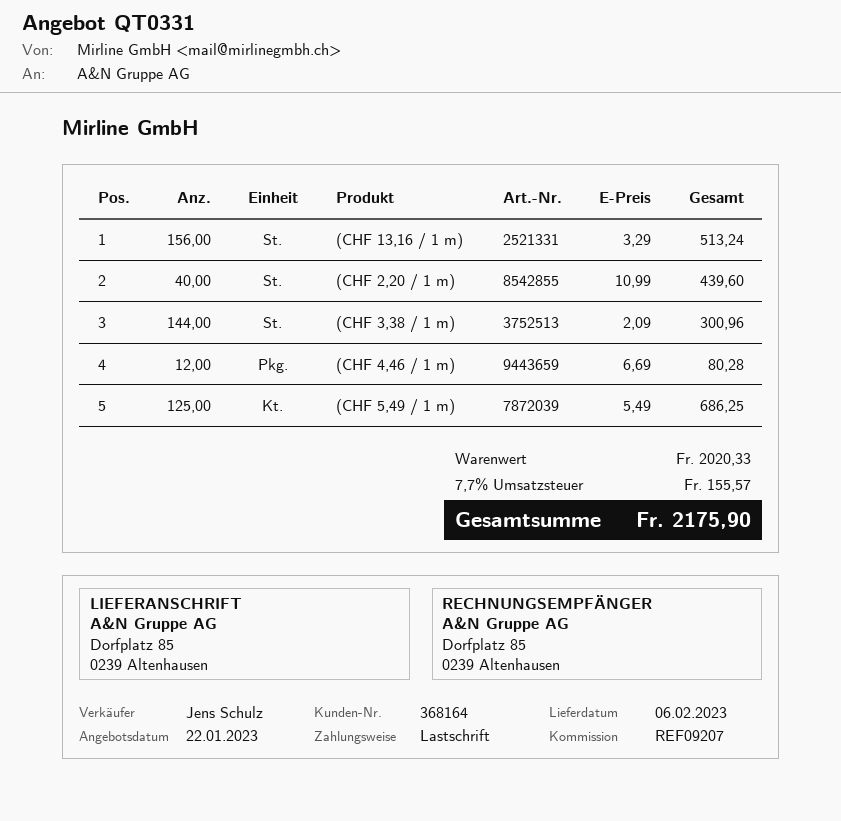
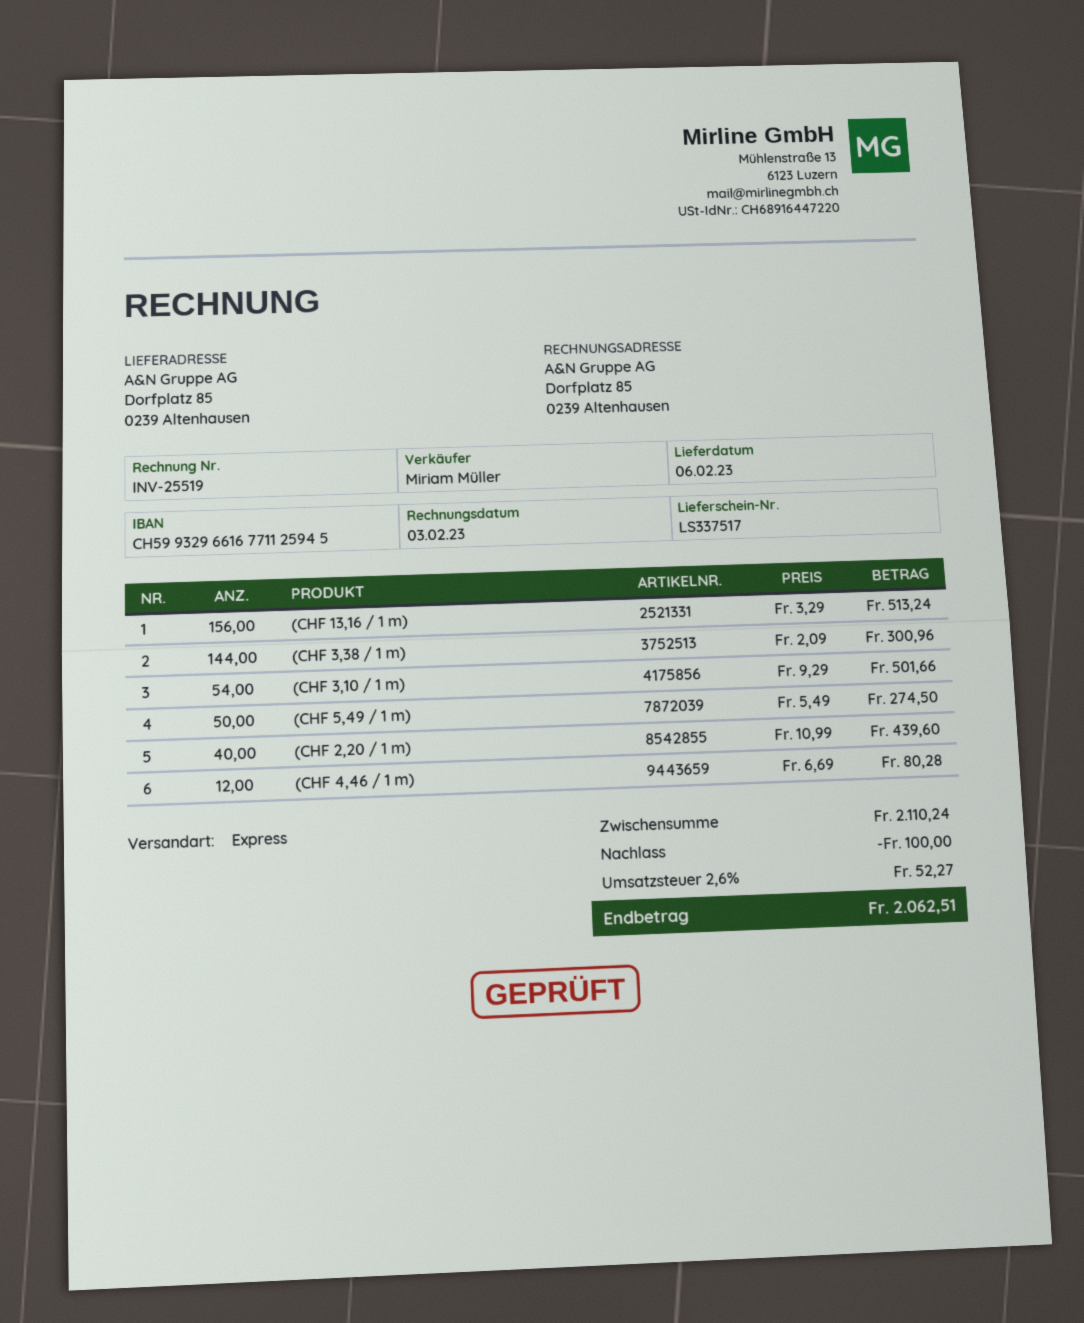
sales rep: Jens Schulz -> Miriam Müller
(CHF 5,49 / 1 m): 125 x 5.49 = 686.25 -> 50 x 5.49 = 274.50
(CHF 3,10 / 1 m): none -> 54 x 9.29 = 501.66
subtotal: 2020.33 -> 2110.24
discount: none -> 100.00
tax: 7.7% = 155.57 -> 2.6% = 52.27
total: 2175.90 -> 2062.51

